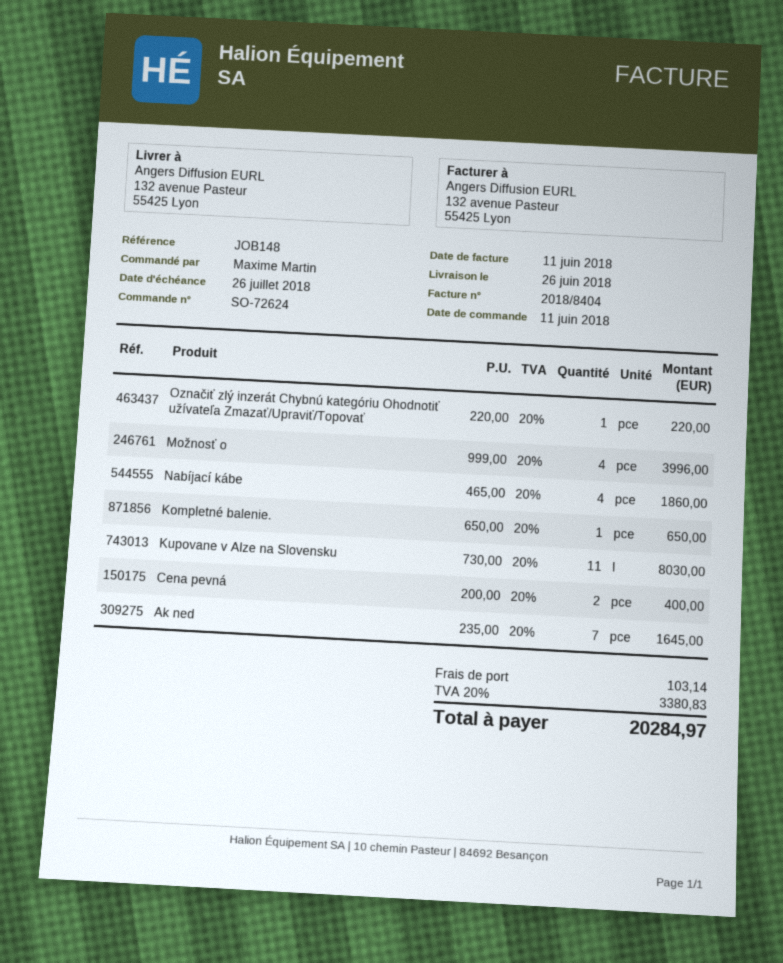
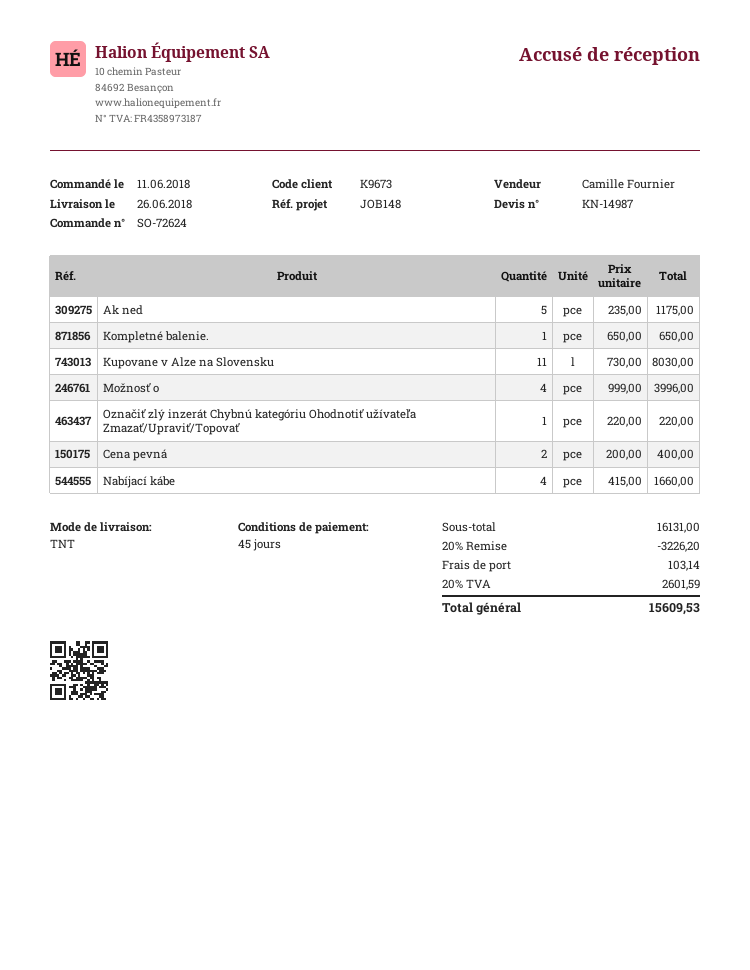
Nabíjací kábe: 4 x 465.00 = 1860.00 -> 4 x 415.00 = 1660.00
Ak ned: 7 x 235.00 = 1645.00 -> 5 x 235.00 = 1175.00
discount: none -> 20% = 3226.20
tax: 20% = 3380.83 -> 20% = 2601.59
total: 20284.97 -> 15609.53

